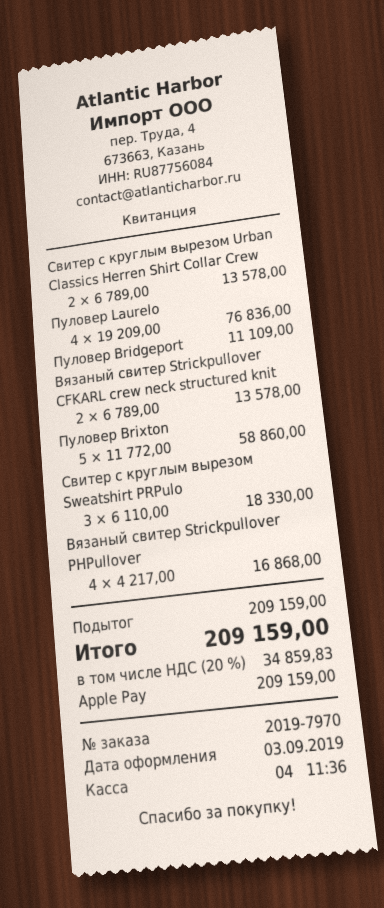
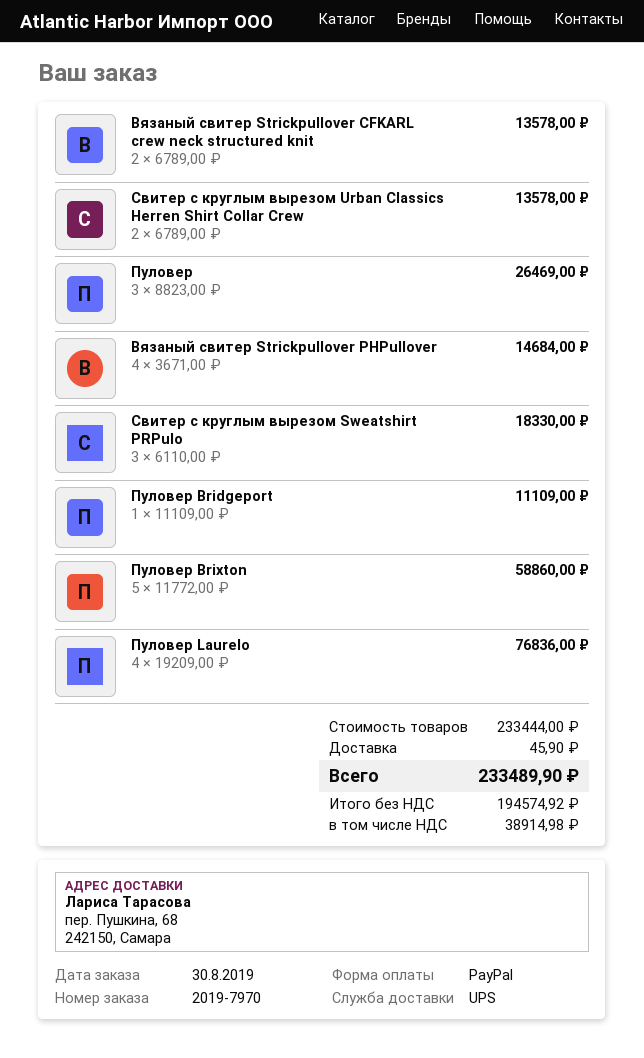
order date: 2019-09-03 -> 2019-08-30
payment method: Apple Pay -> PayPal
Вязаный свитер Strickpullover PHPullover: 4 x 4217.00 = 16868.00 -> 4 x 3671.00 = 14684.00
Пуловер: none -> 3 x 8823.00 = 26469.00
subtotal: 209159.00 -> 233444.00
shipping: none -> 45.90
tax: 34859.83 -> 38914.98
total: 209159.00 -> 233489.90

